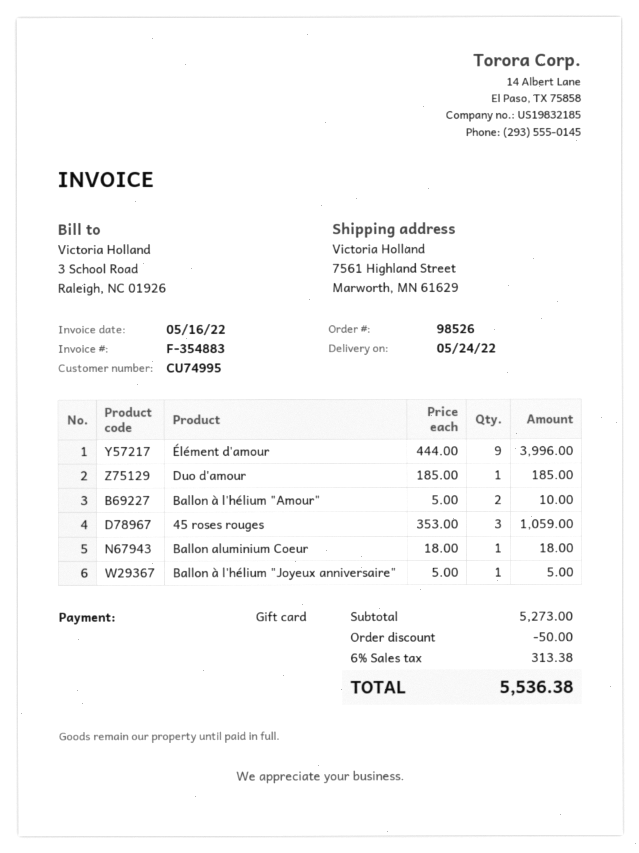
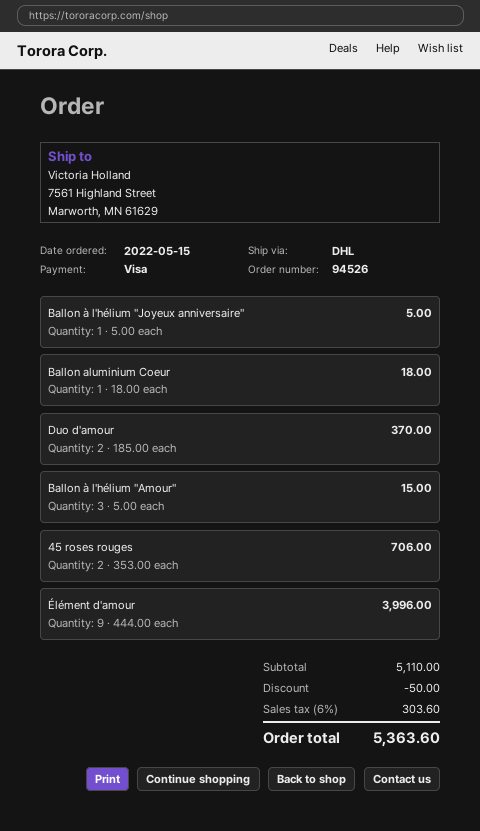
order number: 98526 -> 94526
payment method: gift card -> Visa
Duo d'amour: 1 x 185.00 = 185.00 -> 2 x 185.00 = 370.00
Ballon à l'hélium "Amour": 2 x 5.00 = 10.00 -> 3 x 5.00 = 15.00
45 roses rouges: 3 x 353.00 = 1059.00 -> 2 x 353.00 = 706.00
subtotal: 5273.00 -> 5110.00
tax: 6% = 313.38 -> 6% = 303.60
total: 5536.38 -> 5363.60

